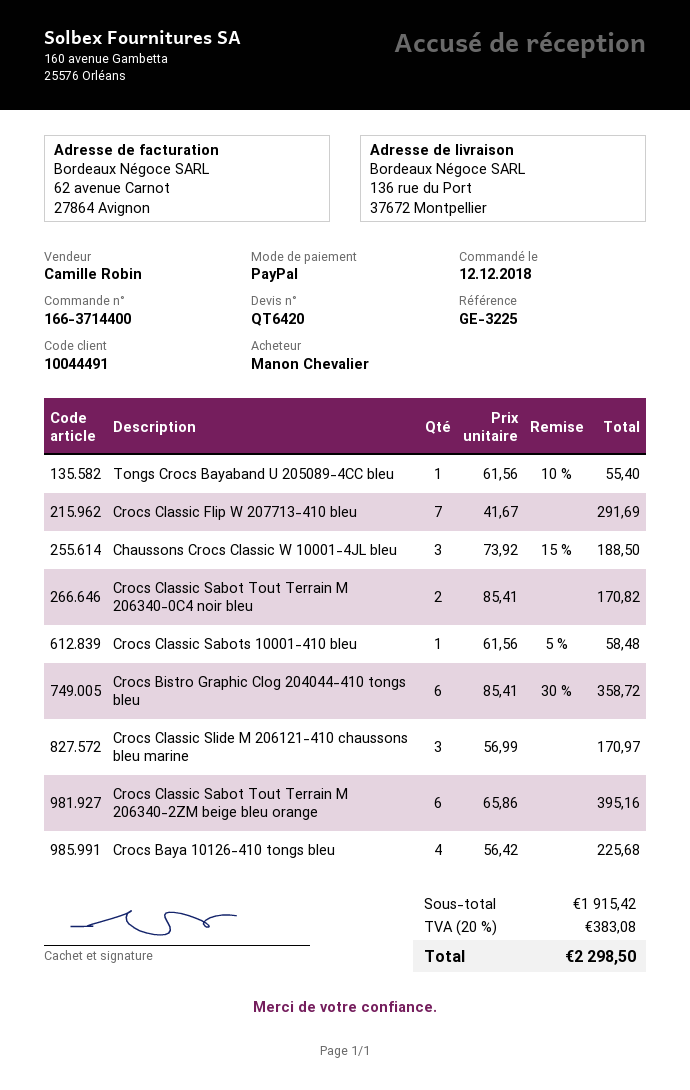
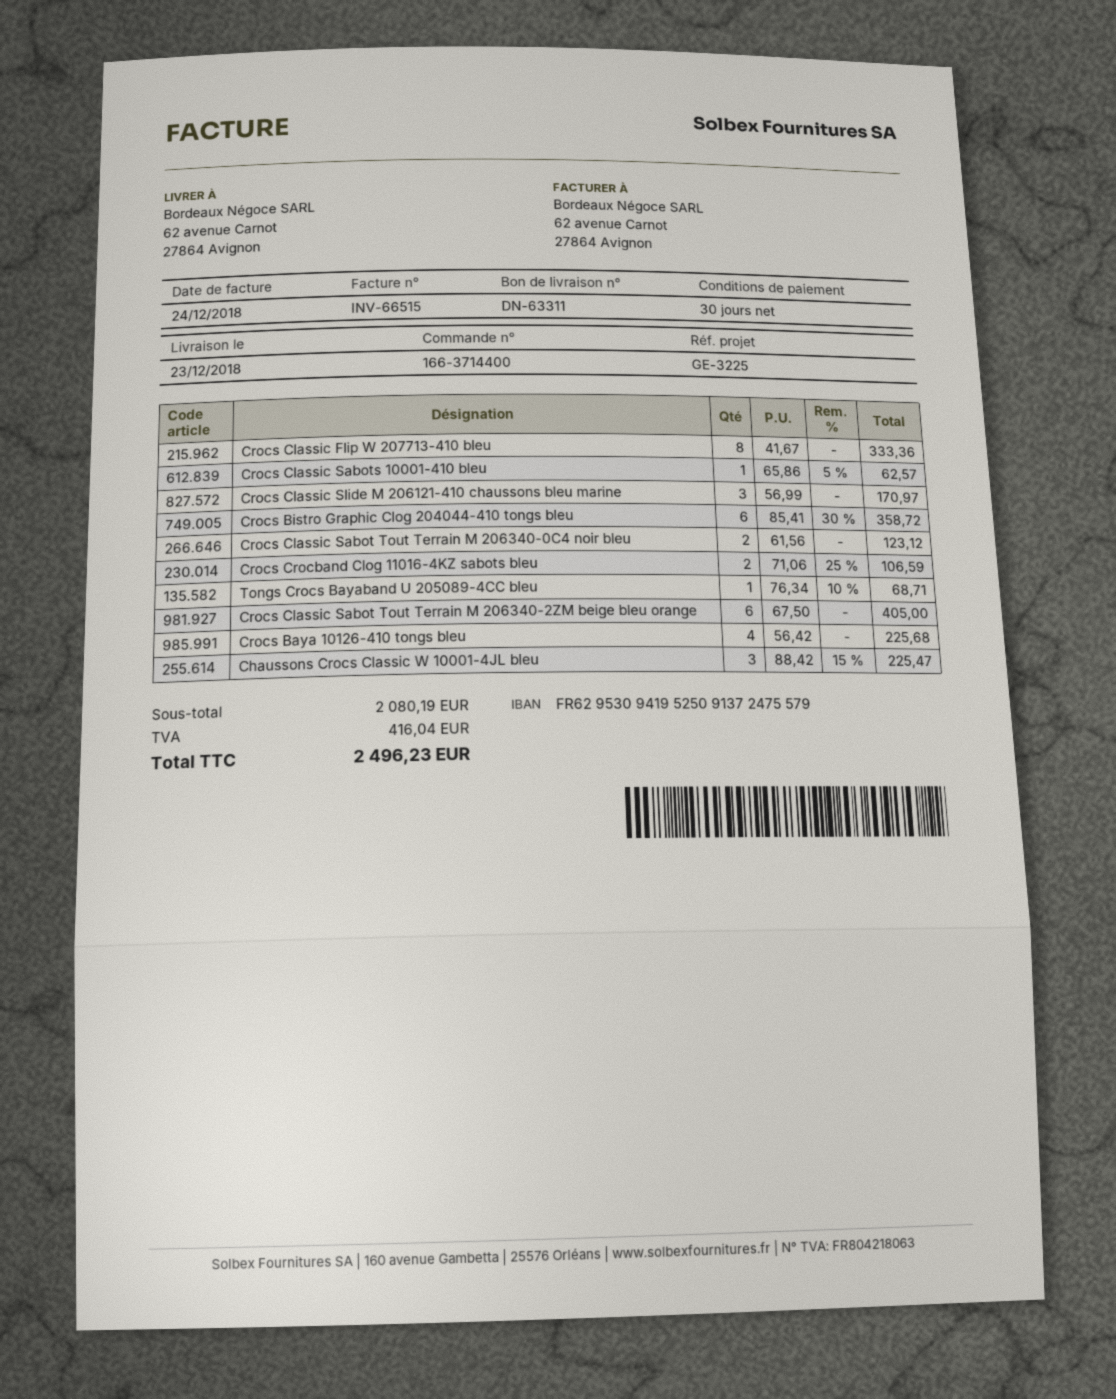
ship to: 136 rue du Port, 37672 Montpellier -> 62 avenue Carnot, 27864 Avignon
Tongs Crocs Bayaband U 205089-4CC bleu: 1 x 61.56 - 10% = 55.40 -> 1 x 76.34 - 10% = 68.71
Crocs Classic Flip W 207713-410 bleu: 7 x 41.67 = 291.69 -> 8 x 41.67 = 333.36
Chaussons Crocs Classic W 10001-4JL bleu: 3 x 73.92 - 15% = 188.50 -> 3 x 88.42 - 15% = 225.47
Crocs Classic Sabot Tout Terrain M 206340-0C4 noir bleu: 2 x 85.41 = 170.82 -> 2 x 61.56 = 123.12
Crocs Classic Sabots 10001-410 bleu: 1 x 61.56 - 5% = 58.48 -> 1 x 65.86 - 5% = 62.57
Crocs Classic Sabot Tout Terrain M 206340-2ZM beige bleu orange: 6 x 65.86 = 395.16 -> 6 x 67.50 = 405.00
Crocs Crocband Clog 11016-4KZ sabots bleu: none -> 2 x 71.06 - 25% = 106.59
subtotal: 1915.42 -> 2080.19
tax: 383.08 -> 416.04
total: 2298.50 -> 2496.23

